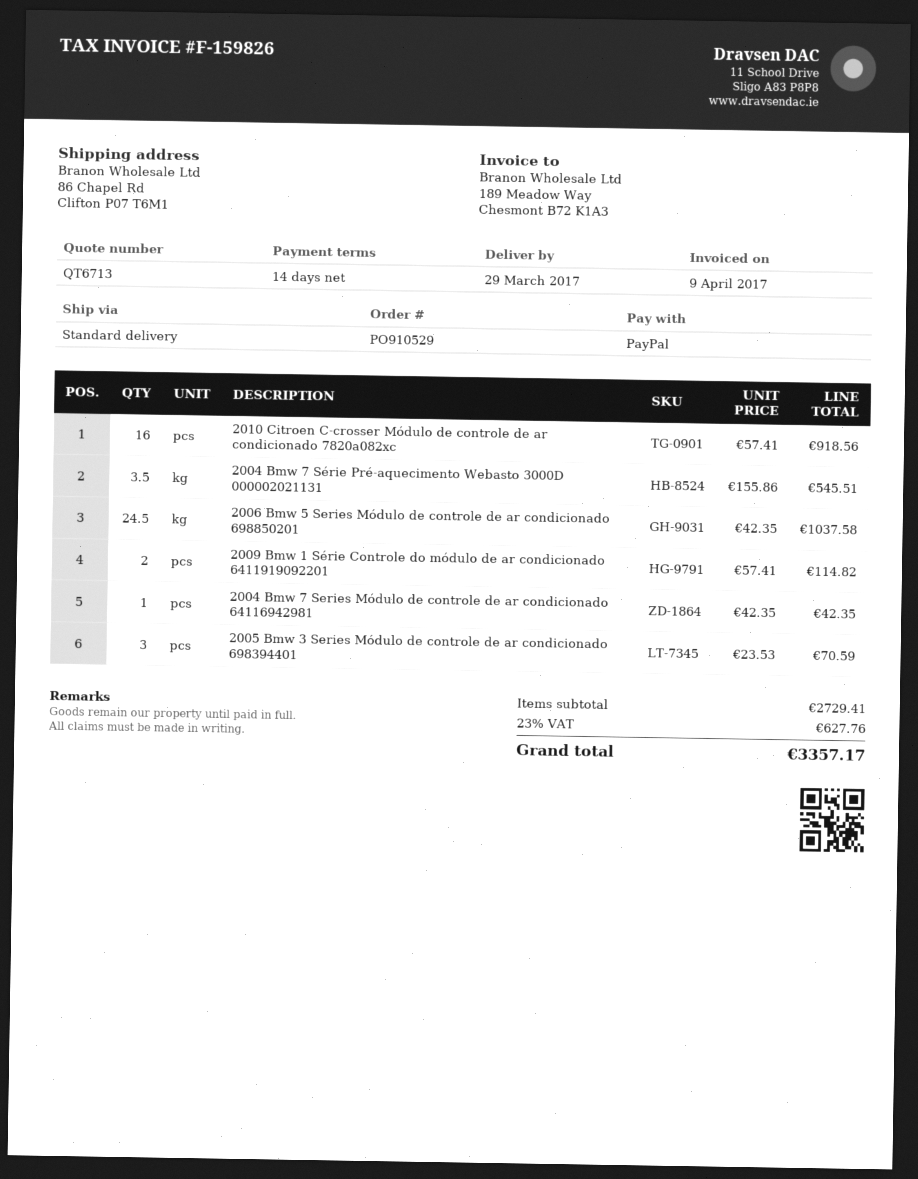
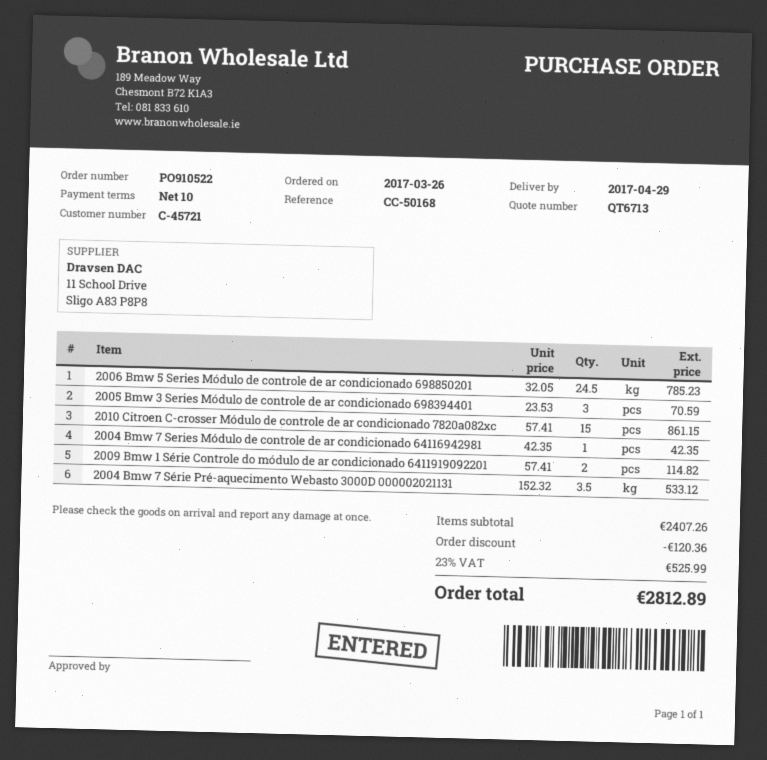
order number: PO910529 -> PO910522
delivery date: 2017-03-29 -> 2017-04-29
payment terms: 14 days -> 10 days
2010 Citroen C-crosser Módulo de controle de ar condicionado 7820a082xc: 16 x 57.41 = 918.56 -> 15 x 57.41 = 861.15
2004 Bmw 7 Série Pré-aquecimento Webasto 3000D 000002021131: 3.5 x 155.86 = 545.51 -> 3.5 x 152.32 = 533.12
2006 Bmw 5 Series Módulo de controle de ar condicionado 698850201: 24.5 x 42.35 = 1037.58 -> 24.5 x 32.05 = 785.23
subtotal: 2729.41 -> 2407.26
discount: none -> 120.36
tax: 23% = 627.76 -> 23% = 525.99
total: 3357.17 -> 2812.89

